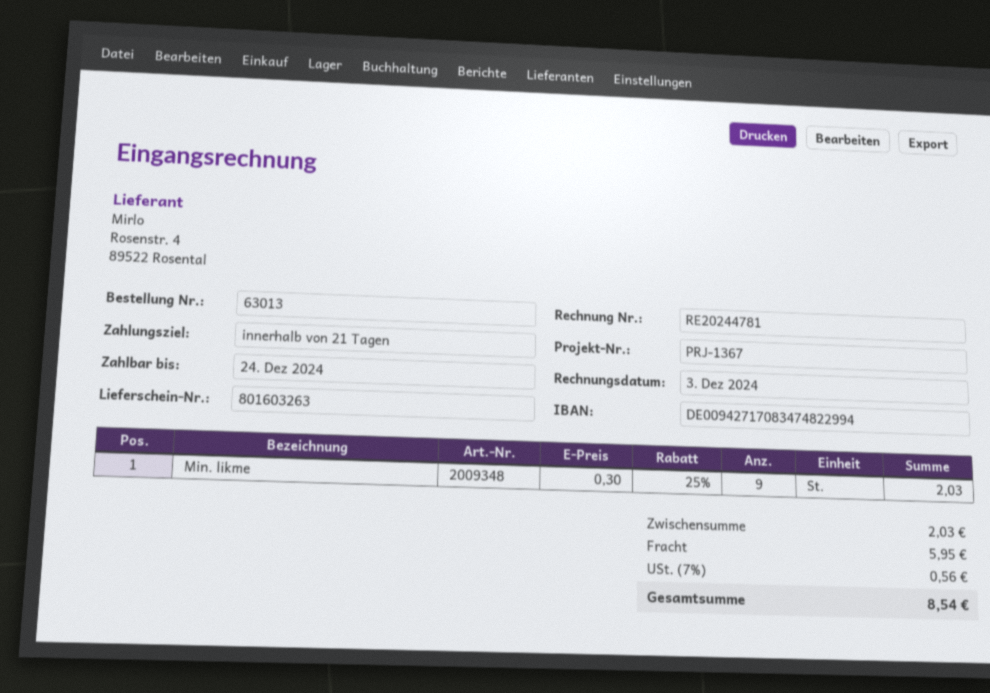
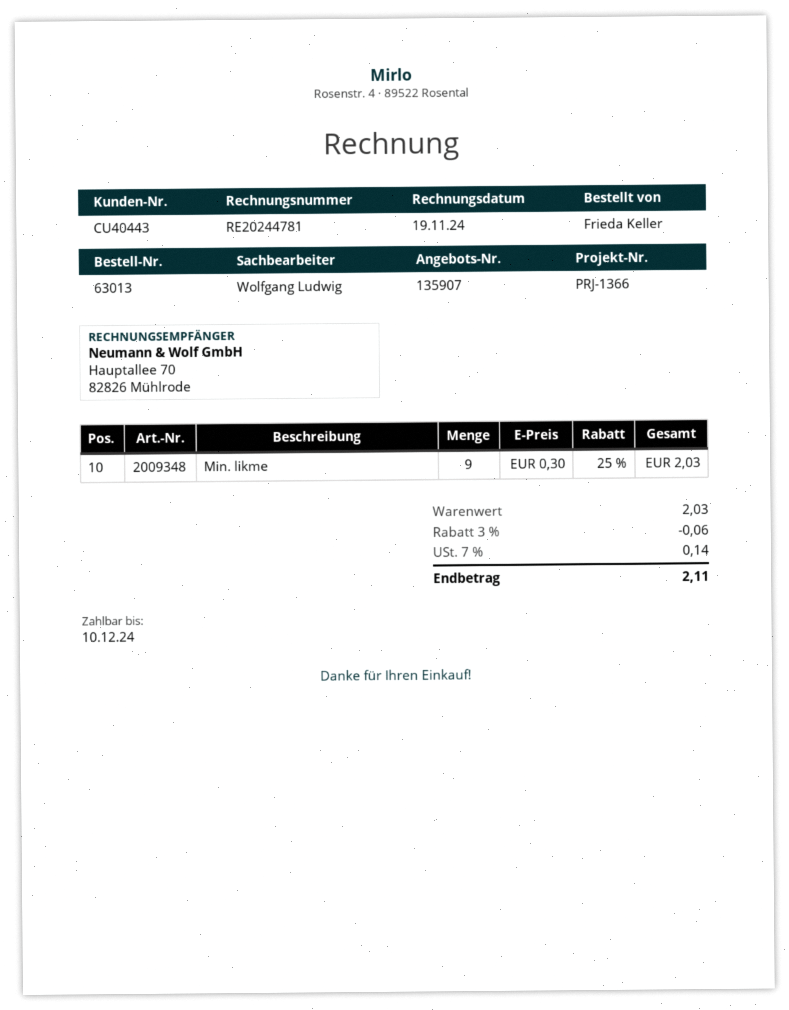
invoice date: 2024-12-03 -> 2024-11-19
due date: 2024-12-24 -> 2024-12-10
reference: PRJ-1367 -> PRJ-1366
discount: none -> 3% = 0.06
shipping: 5.95 -> none
tax: 7% = 0.56 -> 7% = 0.14
total: 8.54 -> 2.11

